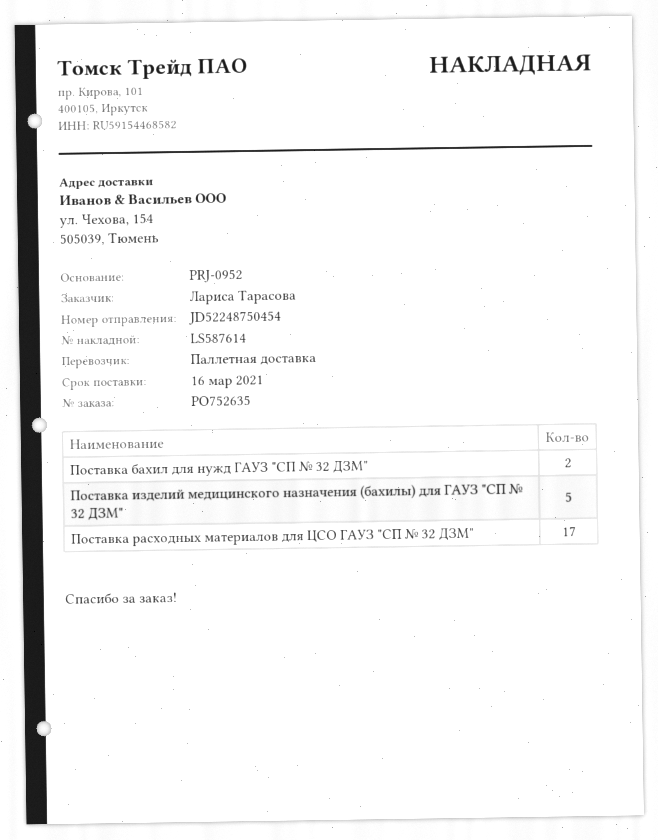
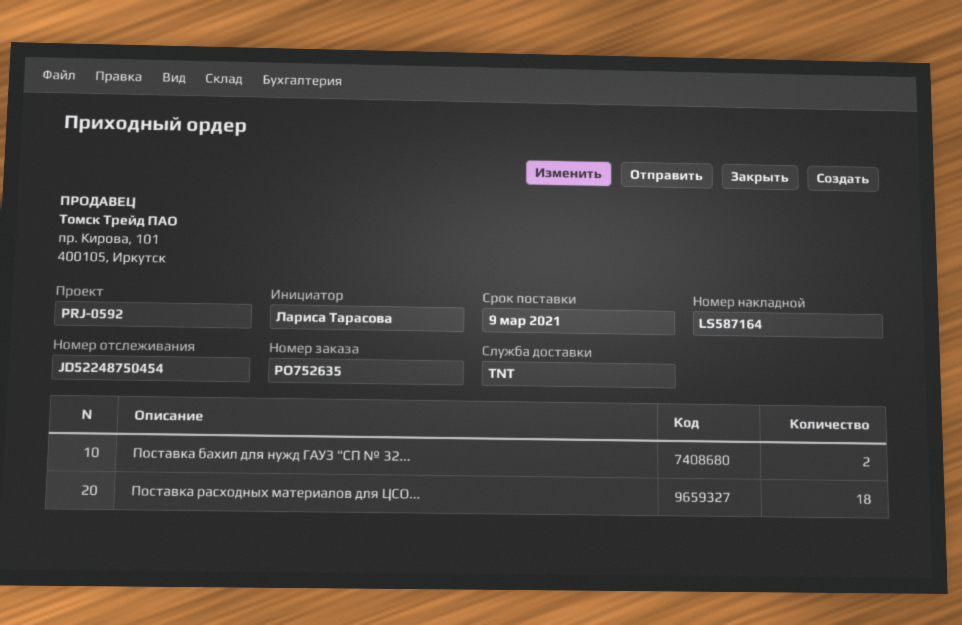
delivery note number: LS587614 -> LS587164
delivery date: 2021-03-16 -> 2021-03-09
reference: PRJ-0952 -> PRJ-0592
shipping method: pallet freight -> TNT
Поставка изделий медицинского назначения (бахилы) для ГАУЗ "СП № 32 ДЗМ": 5 -> none
Поставка расходных материалов для ЦСО ГАУЗ "СП № 32 ДЗМ": 17 -> 18

